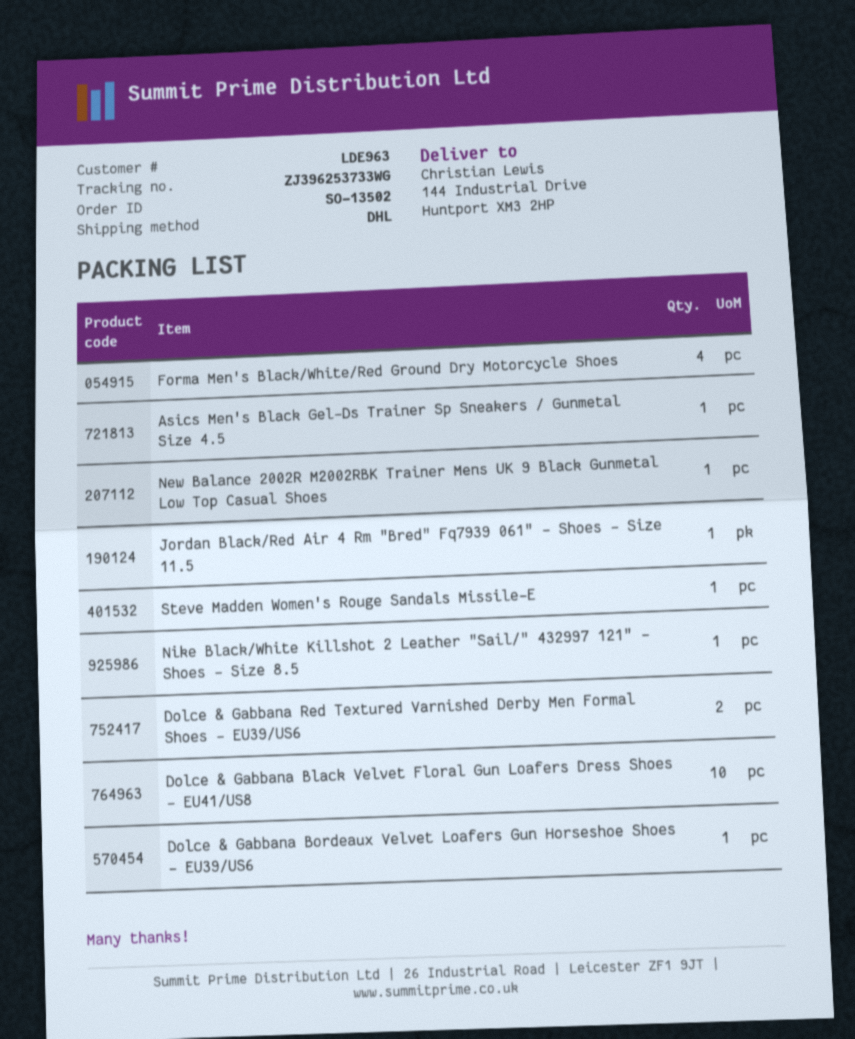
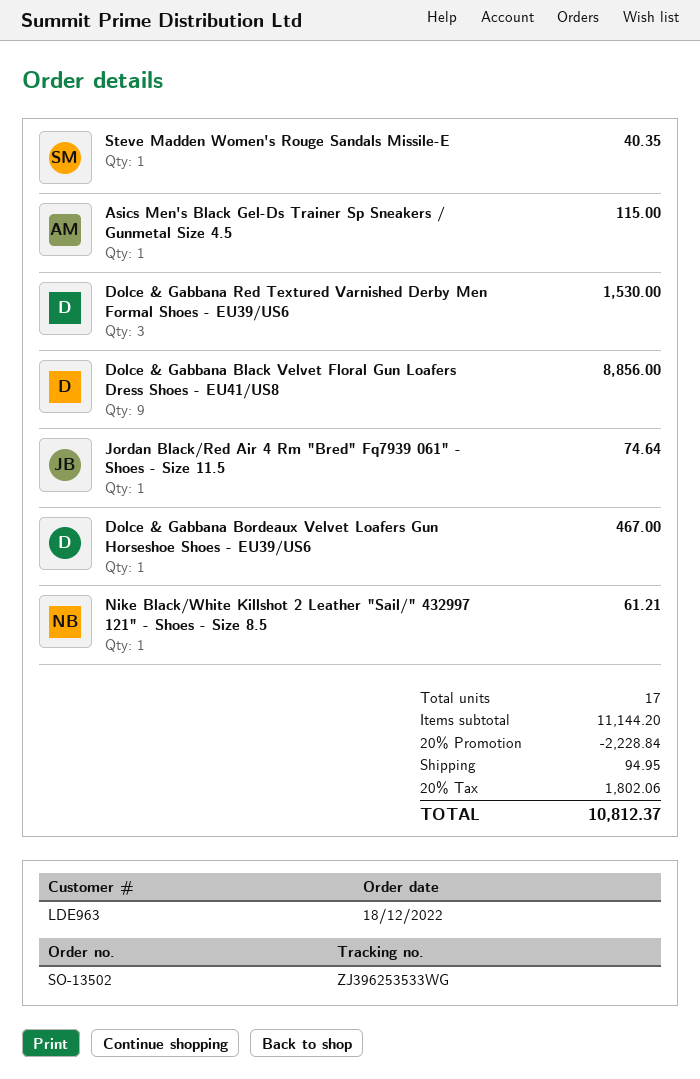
tracking number: ZJ396253733WG -> ZJ396253533WG
Forma Men's Black/White/Red Ground Dry Motorcycle Shoes: 4 -> none
New Balance 2002R M2002RBK Trainer Mens UK 9 Black Gunmetal Low Top Casual Shoes: 1 -> none
Dolce & Gabbana Red Textured Varnished Derby Men Formal Shoes - EU39/US6: 2 -> 3
Dolce & Gabbana Black Velvet Floral Gun Loafers Dress Shoes - EU41/US8: 10 -> 9

